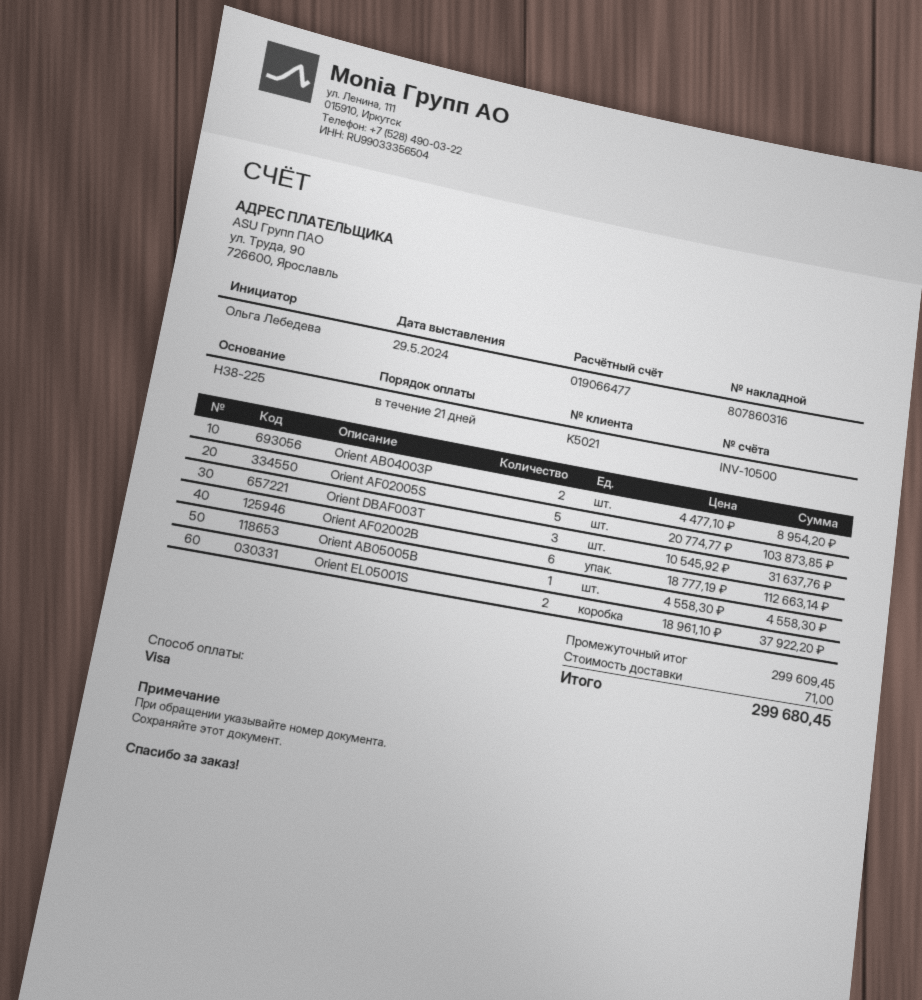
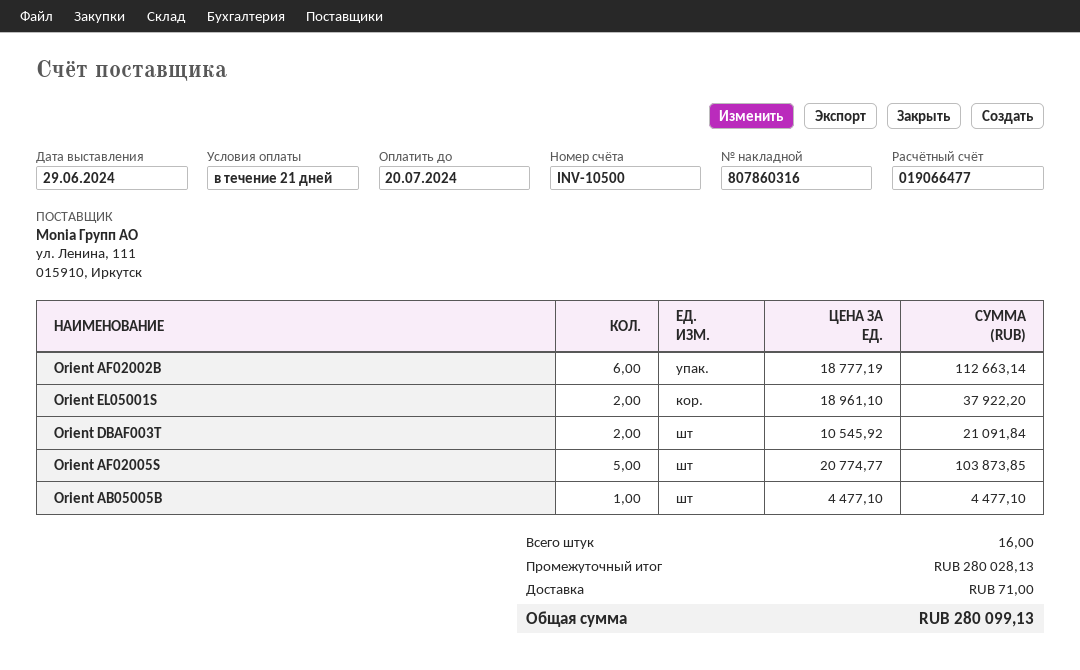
invoice date: 2024-05-29 -> 2024-06-29
Orient AB04003P: 2 x 4477.10 = 8954.20 -> none
Orient DBAF003T: 3 x 10545.92 = 31637.76 -> 2 x 10545.92 = 21091.84
Orient AB05005B: 1 x 4558.30 = 4558.30 -> 1 x 4477.10 = 4477.10
subtotal: 299609.45 -> 280028.13
total: 299680.45 -> 280099.13

